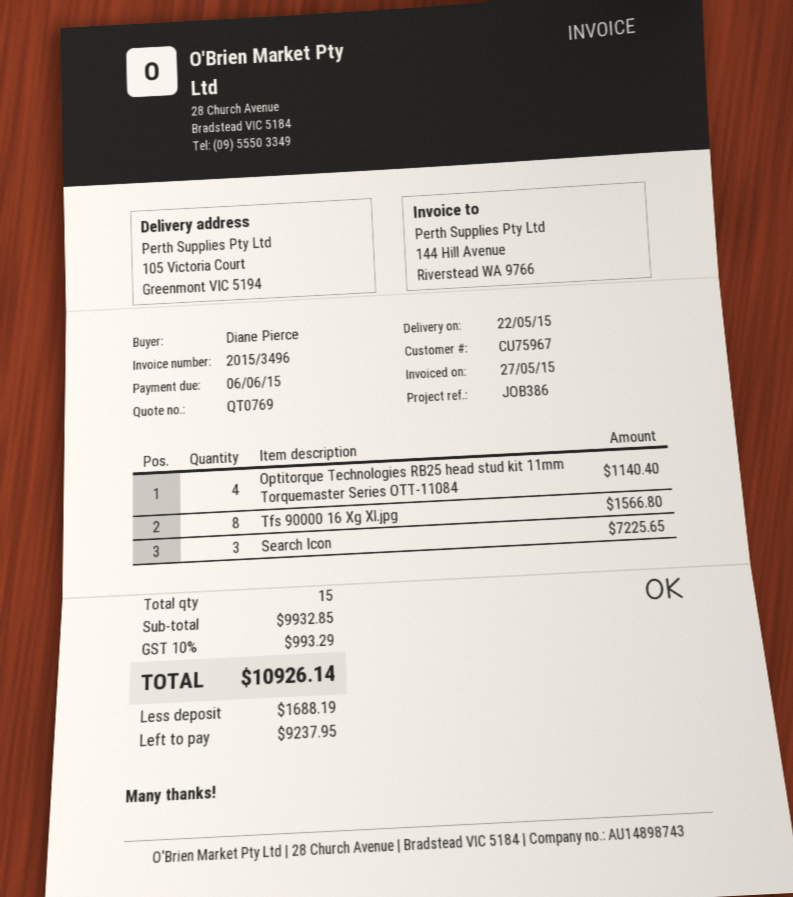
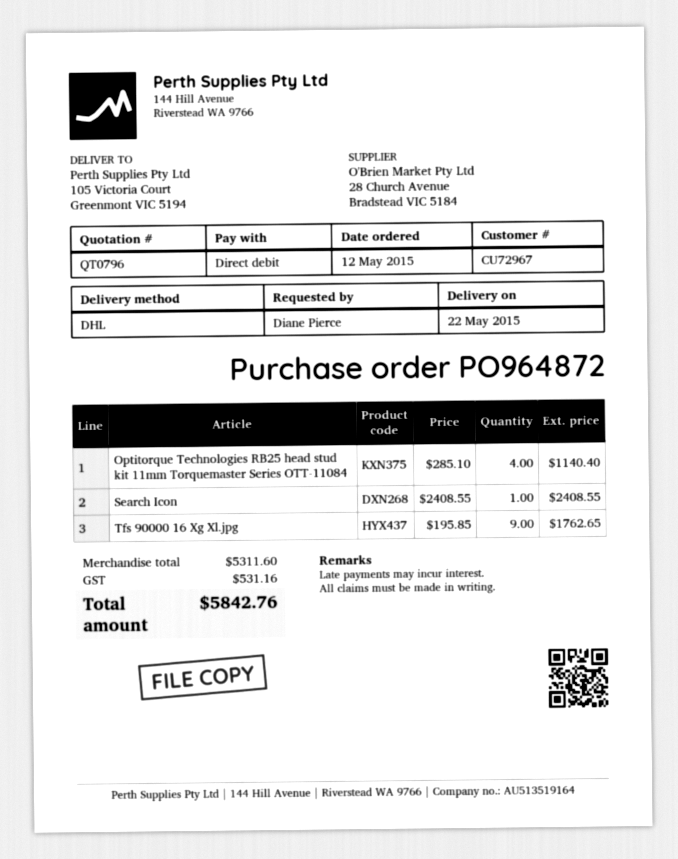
quote number: QT0769 -> QT0796
customer number: CU75967 -> CU72967
Tfs 90000 16 Xg Xl.jpg: 8 for 1566.80 -> 9 for 1762.65
Search Icon: 3 for 7225.65 -> 1 for 2408.55
subtotal: 9932.85 -> 5311.60
tax: 993.29 -> 531.16
total: 10926.14 -> 5842.76

